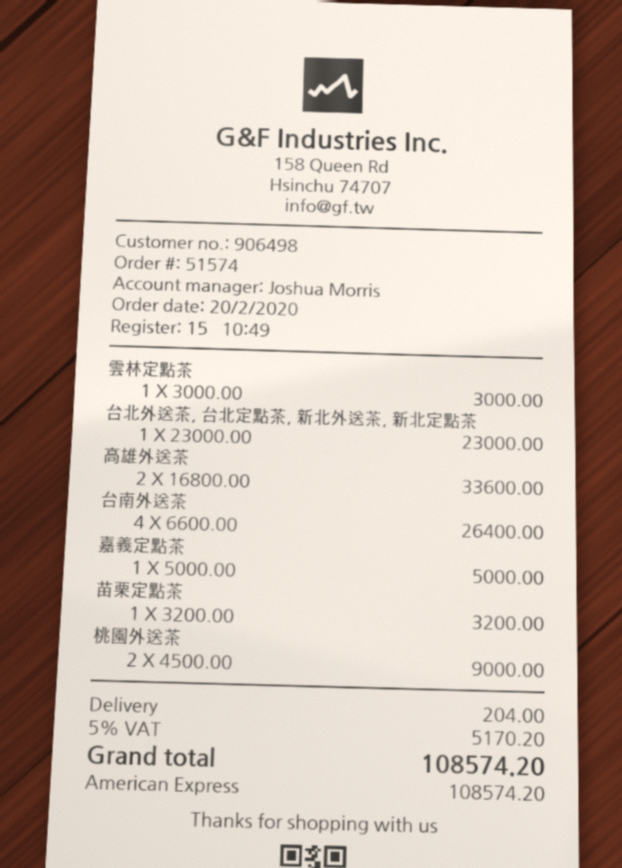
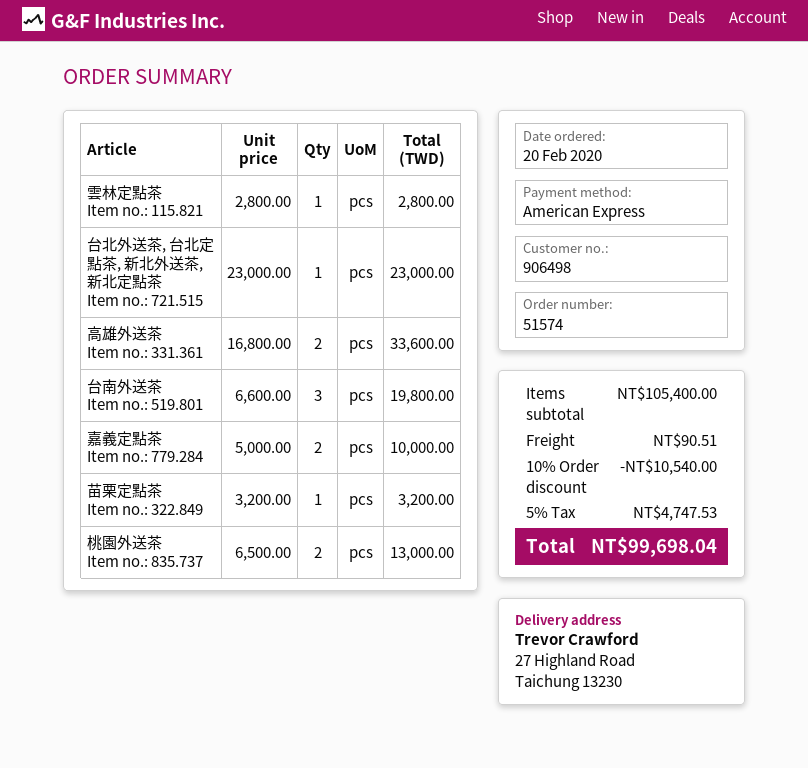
雲林定點茶: 1 x 3000.00 = 3000.00 -> 1 x 2800.00 = 2800.00
台南外送茶: 4 x 6600.00 = 26400.00 -> 3 x 6600.00 = 19800.00
嘉義定點茶: 1 x 5000.00 = 5000.00 -> 2 x 5000.00 = 10000.00
桃園外送茶: 2 x 4500.00 = 9000.00 -> 2 x 6500.00 = 13000.00
discount: none -> 10% = 10540.00
shipping: 204.00 -> 90.51
tax: 5% = 5170.20 -> 5% = 4747.53
total: 108574.20 -> 99698.04

